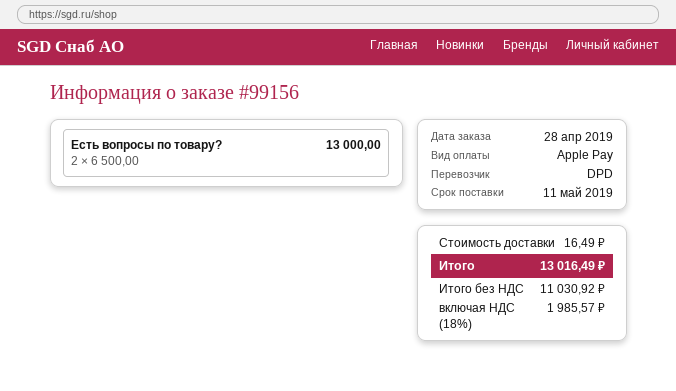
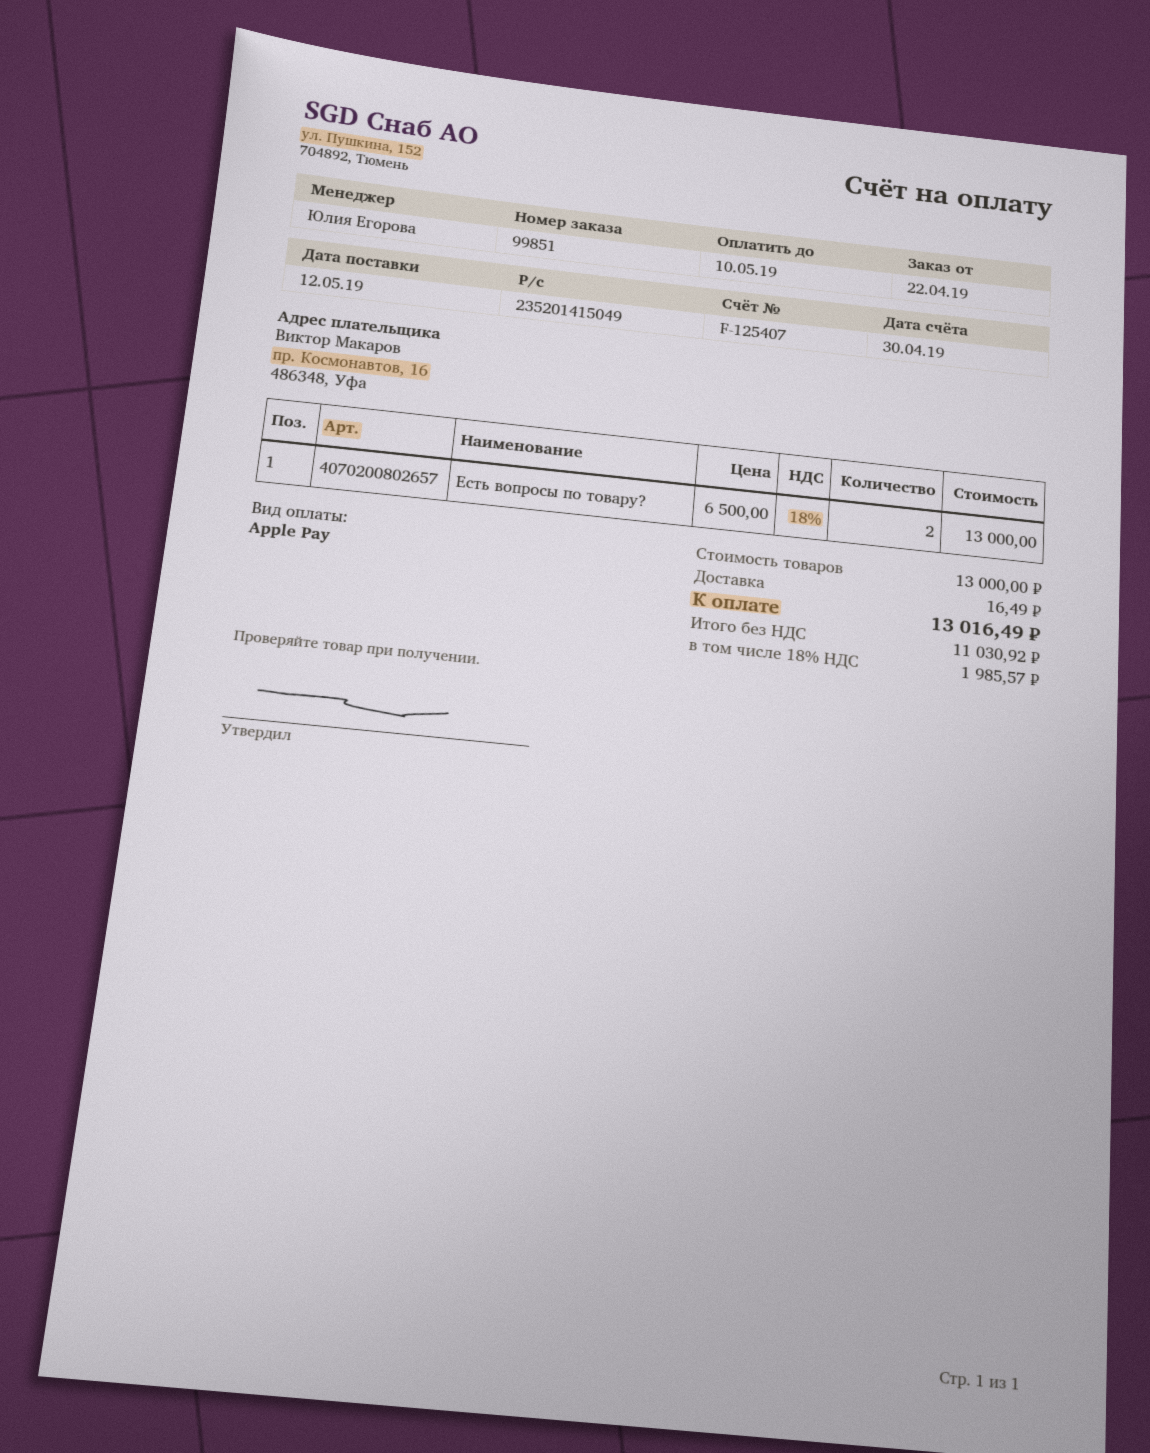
order number: 99156 -> 99851
order date: 2019-04-28 -> 2019-04-22
delivery date: 2019-05-11 -> 2019-05-12

